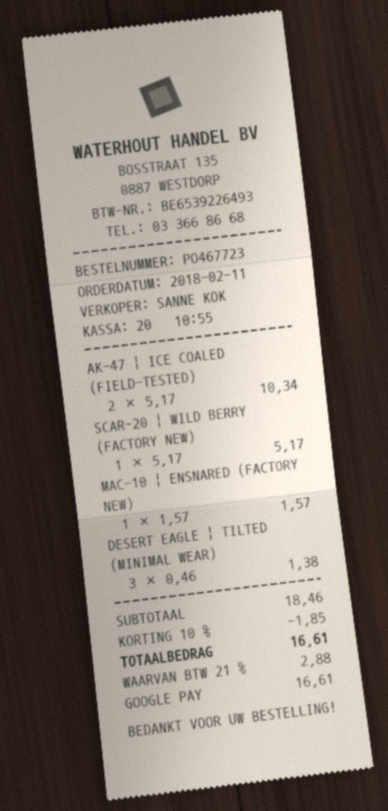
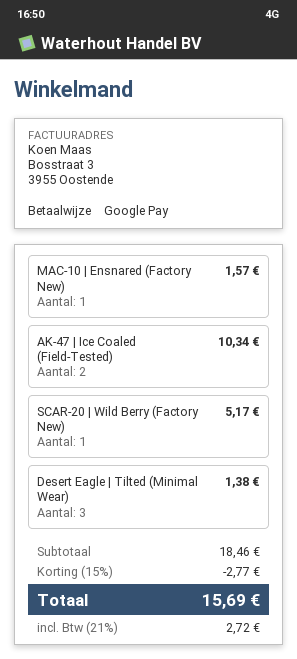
discount: 10% = 1.85 -> 15% = 2.77
tax: 21% = 2.88 -> 21% = 2.72
total: 16.61 -> 15.69

